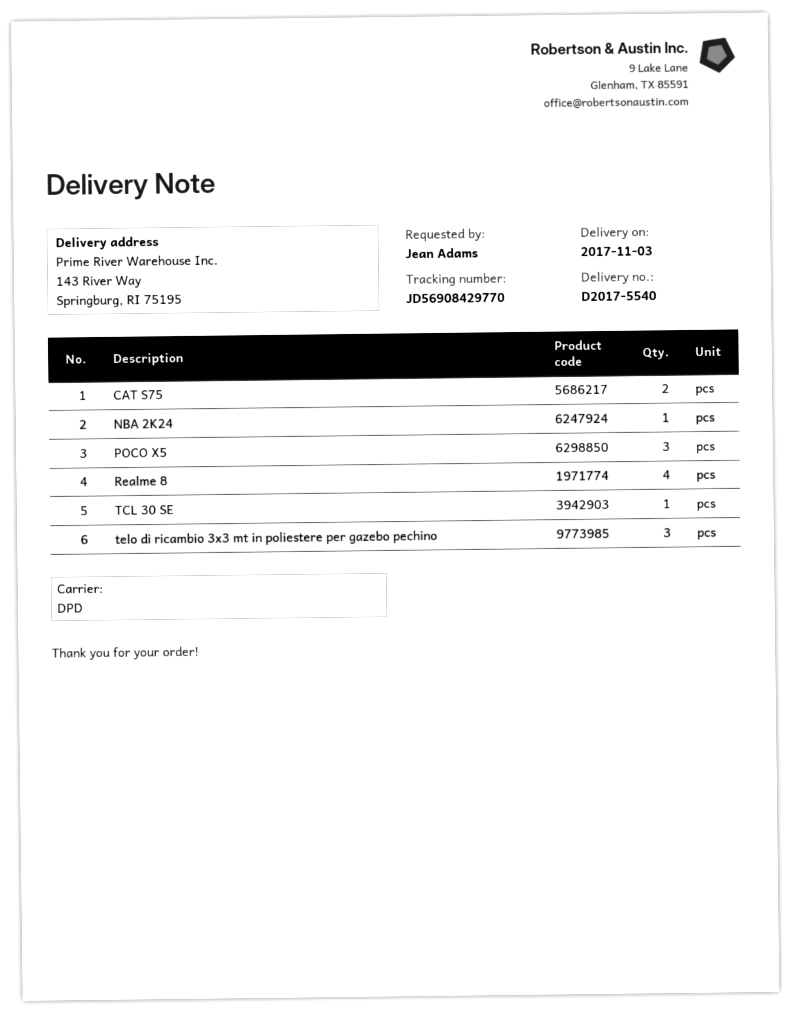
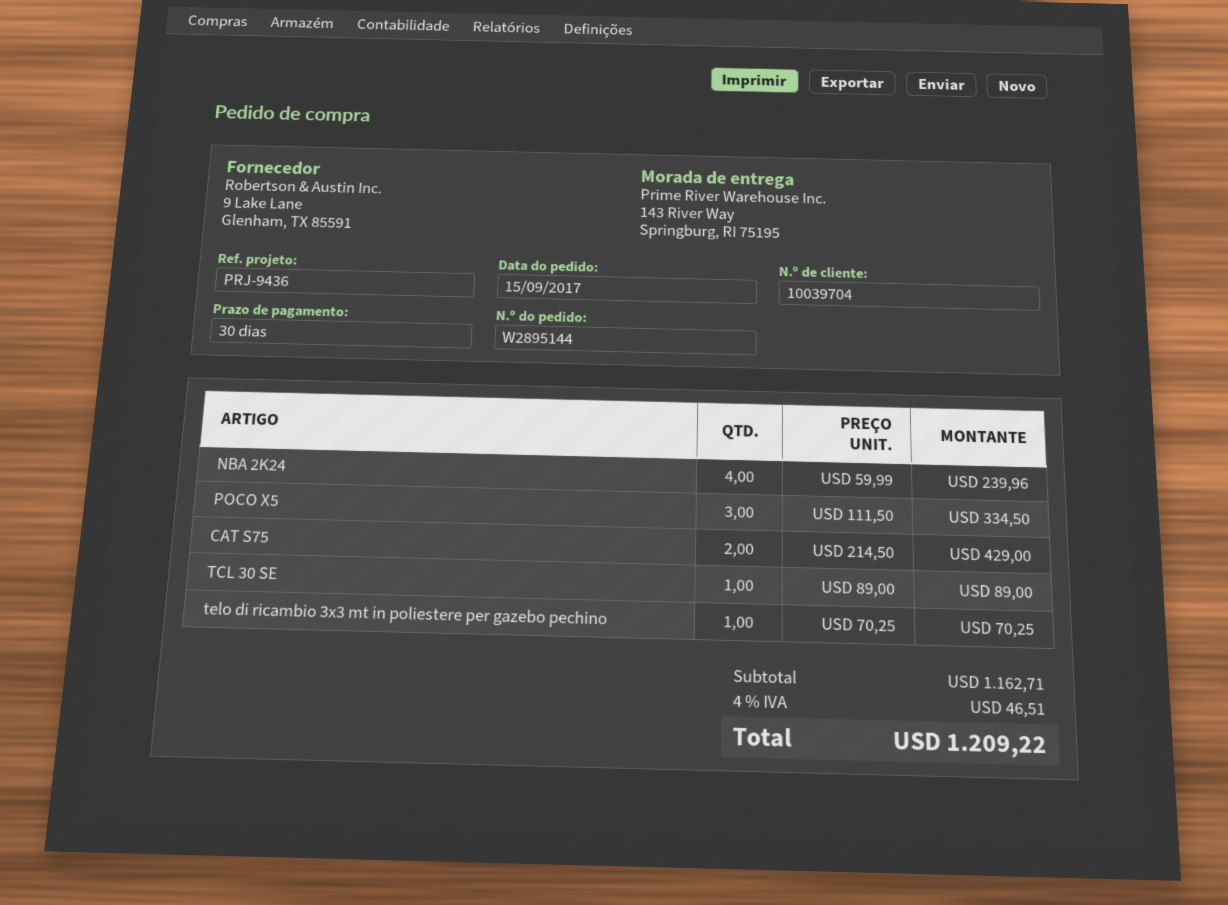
NBA 2K24: 1 -> 4
Realme 8: 4 -> none
telo di ricambio 3x3 mt in poliestere per gazebo pechino: 3 -> 1

